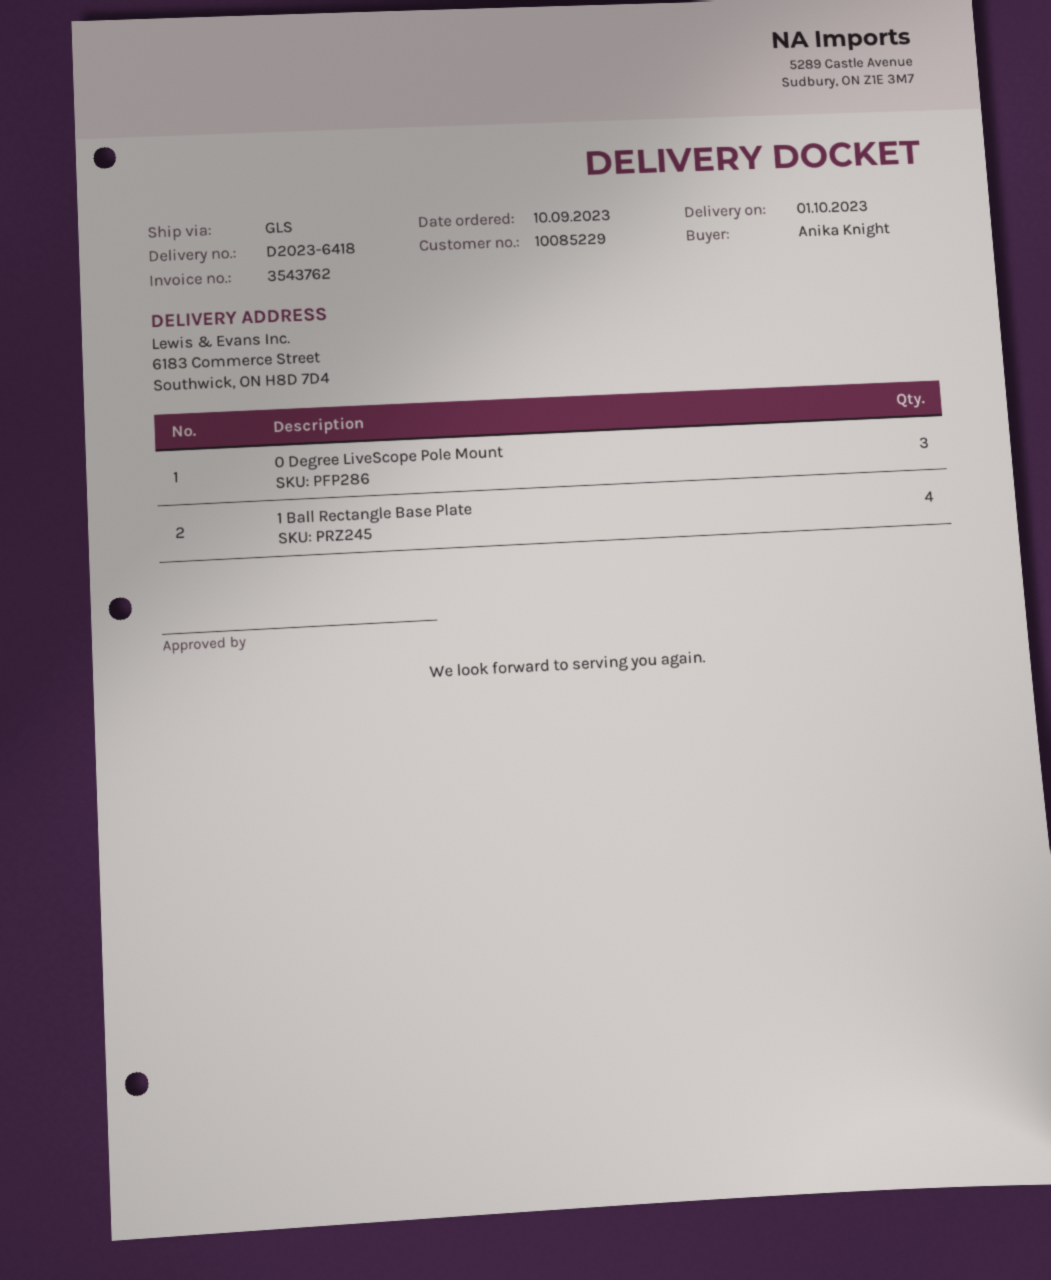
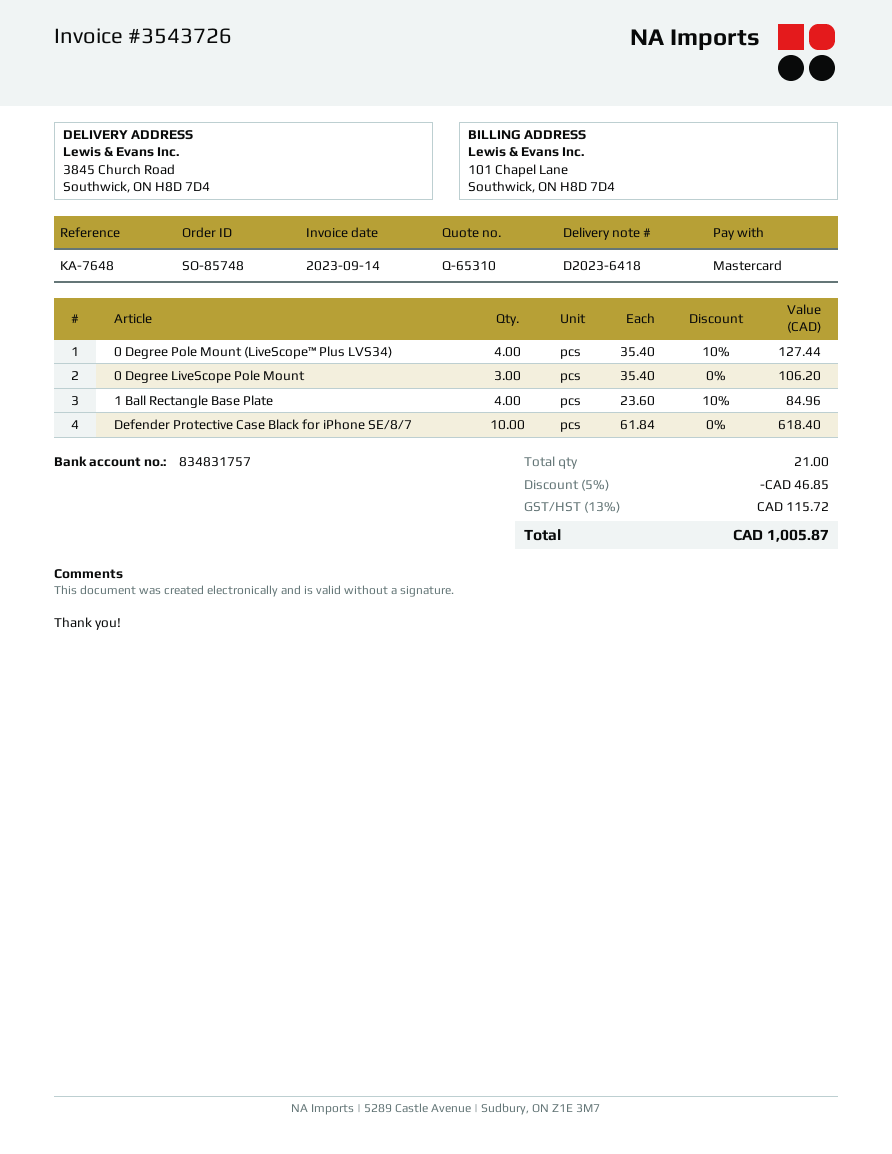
invoice number: 3543762 -> 3543726
ship to: 6183 Commerce Street, Southwick, ON H8D 7D4 -> 3845 Church Road, Southwick, ON H8D 7D4
0 Degree Pole Mount (LiveScope™ Plus LVS34): none -> 4
Defender Protective Case Black for iPhone SE/8/7: none -> 10

